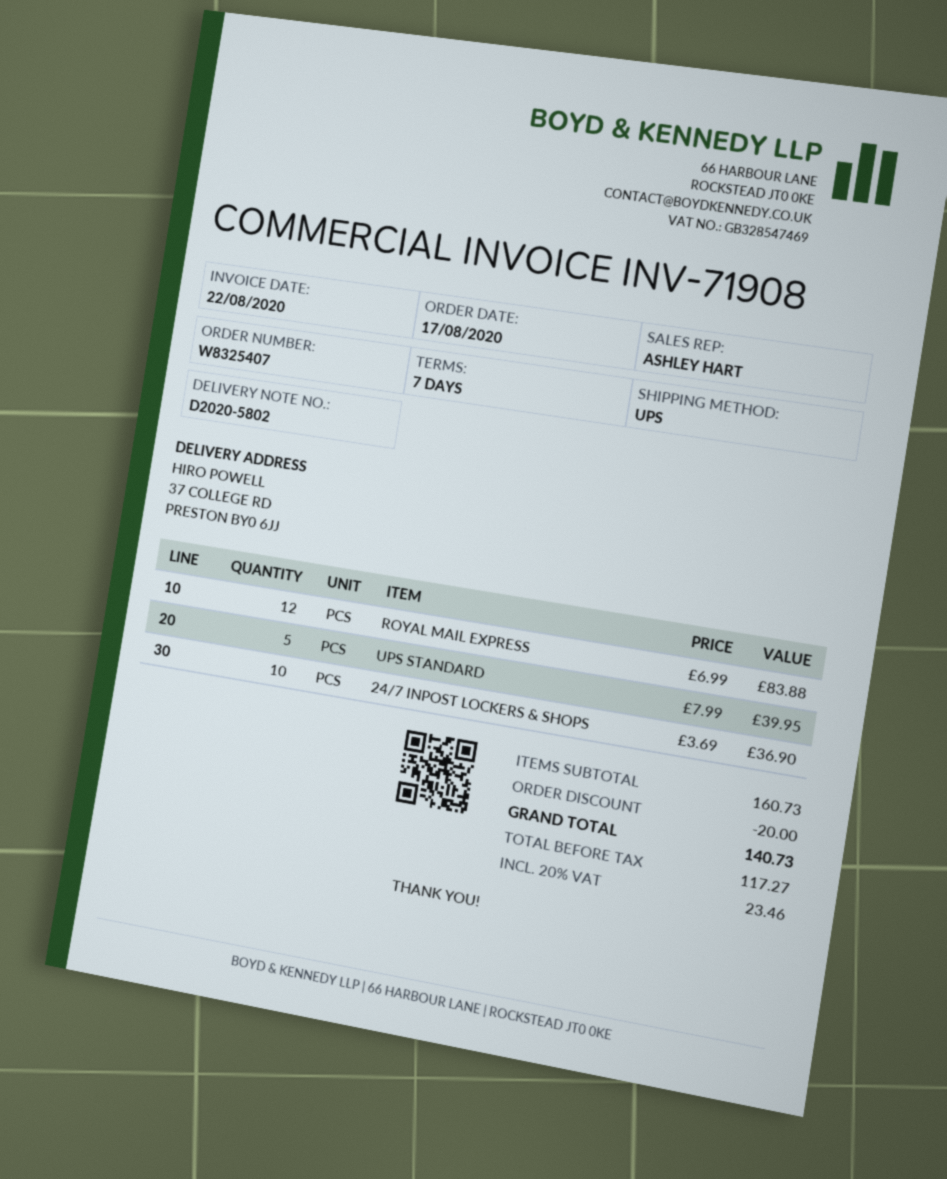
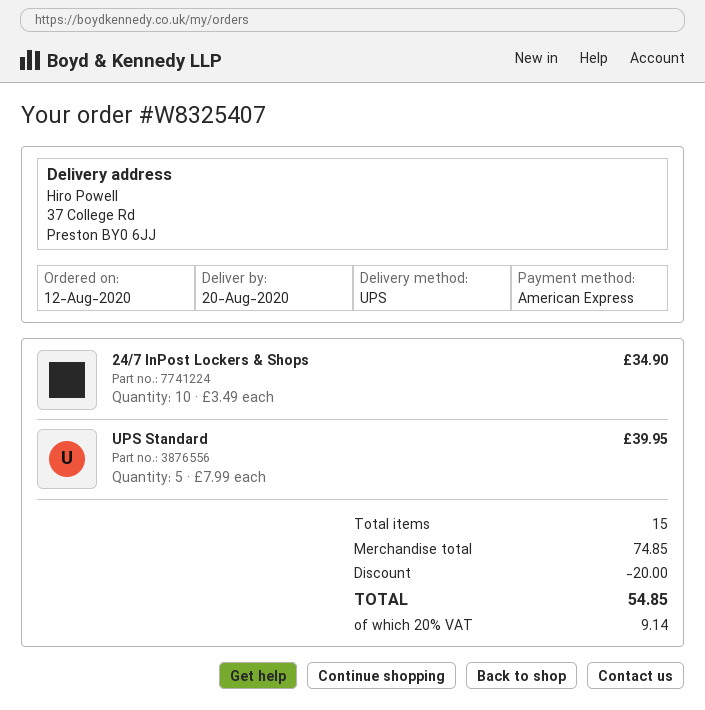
order date: 2020-08-17 -> 2020-08-12
ROYAL MAIL EXPRESS: 12 x 6.99 = 83.88 -> none
24/7 INPOST LOCKERS & SHOPS: 10 x 3.69 = 36.90 -> 10 x 3.49 = 34.90
subtotal: 160.73 -> 74.85
tax: 20% = 23.46 -> 20% = 9.14
total: 140.73 -> 54.85

